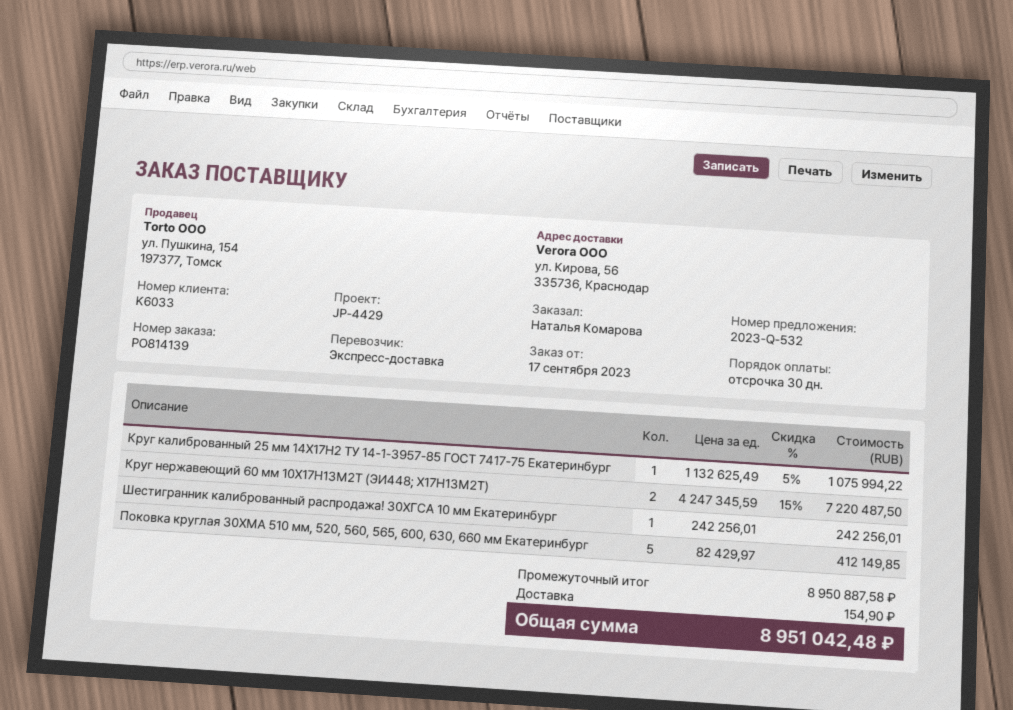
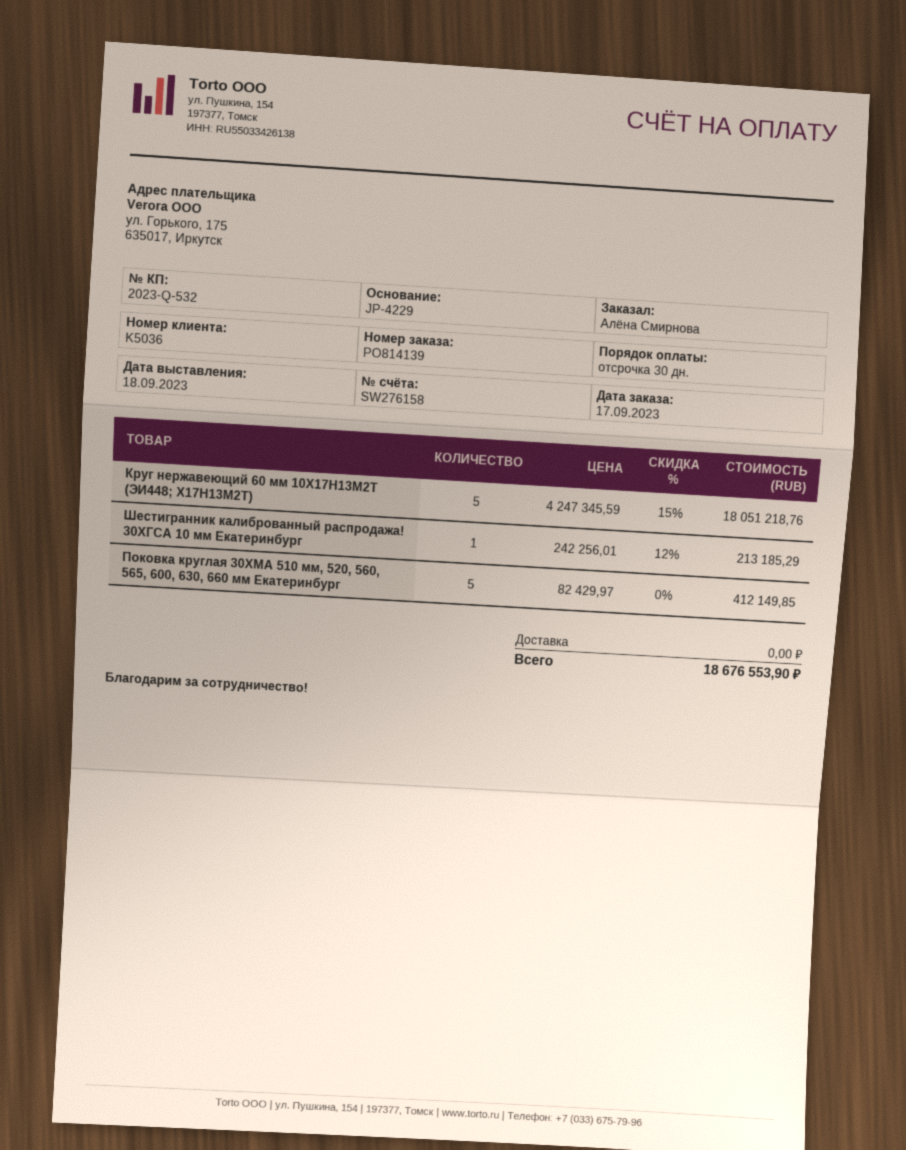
customer number: K6033 -> K5036
reference: JP-4429 -> JP-4229
ordered by: Наталья Комарова -> Алёна Смирнова
Круг калиброванный 25 мм 14Х17Н2 ТУ 14-1-3957-85 ГОСТ 7417-75 Екатеринбург: 1 x 1132625.49 - 5% = 1075994.22 -> none
Круг нержавеющий 60 мм 10Х17Н13М2Т (ЭИ448; Х17Н13М2Т): 2 x 4247345.59 - 15% = 7220487.50 -> 5 x 4247345.59 - 15% = 18051218.76
Шестигранник калиброванный распродажа! 30ХГСА 10 мм Екатеринбург: 1 x 242256.01 = 242256.01 -> 1 x 242256.01 - 12% = 213185.29
shipping: 154.90 -> 0.00
total: 8951042.48 -> 18676553.90

